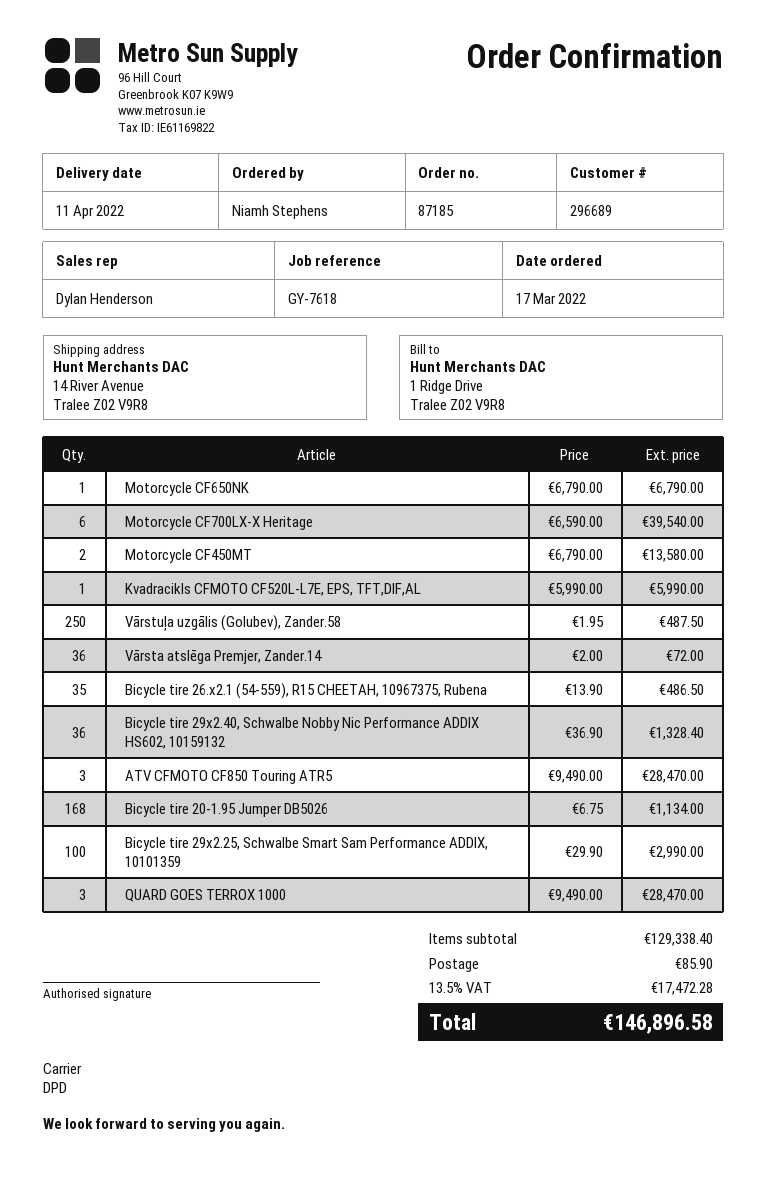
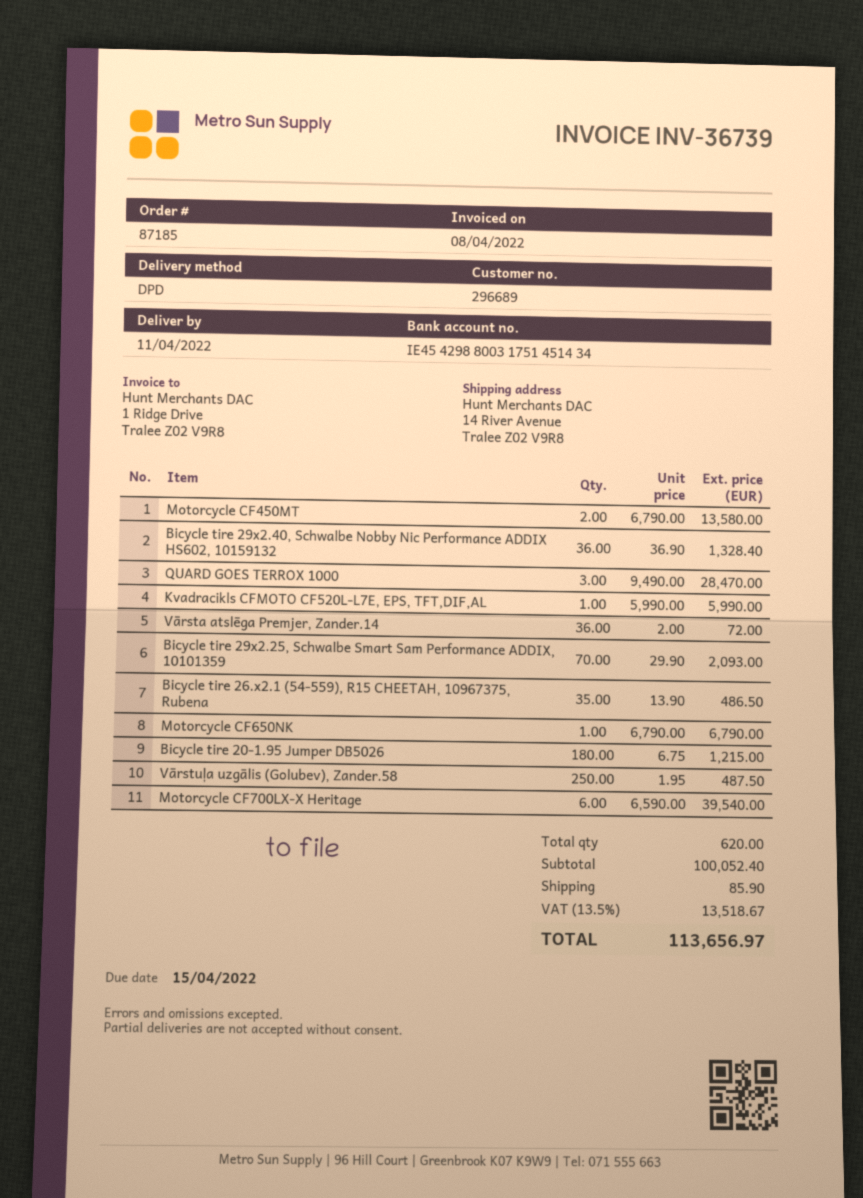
ATV CFMOTO CF850 Touring ATR5: 3 x 9490.00 = 28470.00 -> none
Bicycle tire 20-1.95 Jumper DB5026: 168 x 6.75 = 1134.00 -> 180 x 6.75 = 1215.00
Bicycle tire 29x2.25, Schwalbe Smart Sam Performance ADDIX, 10101359: 100 x 29.90 = 2990.00 -> 70 x 29.90 = 2093.00
subtotal: 129338.40 -> 100052.40
tax: 13.5% = 17472.28 -> 13.5% = 13518.67
total: 146896.58 -> 113656.97

